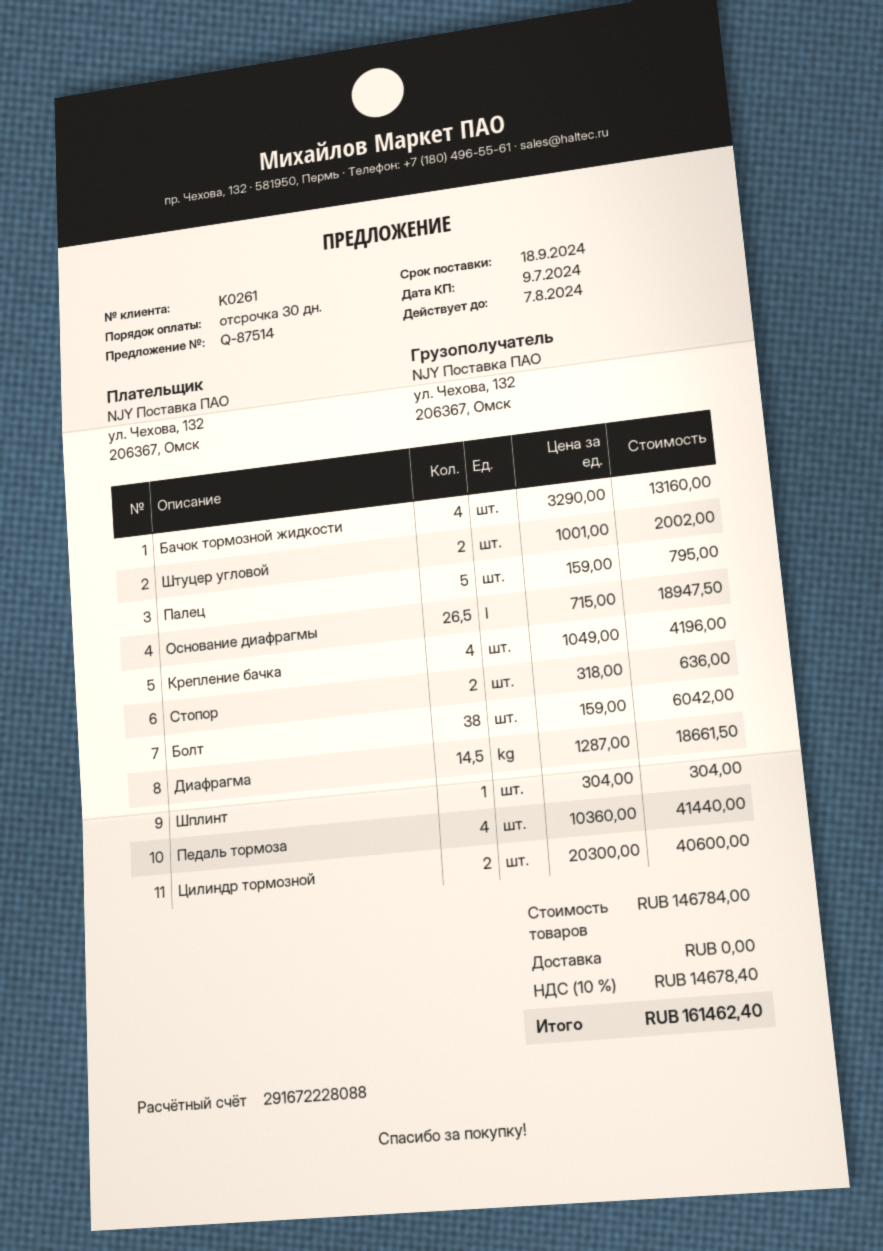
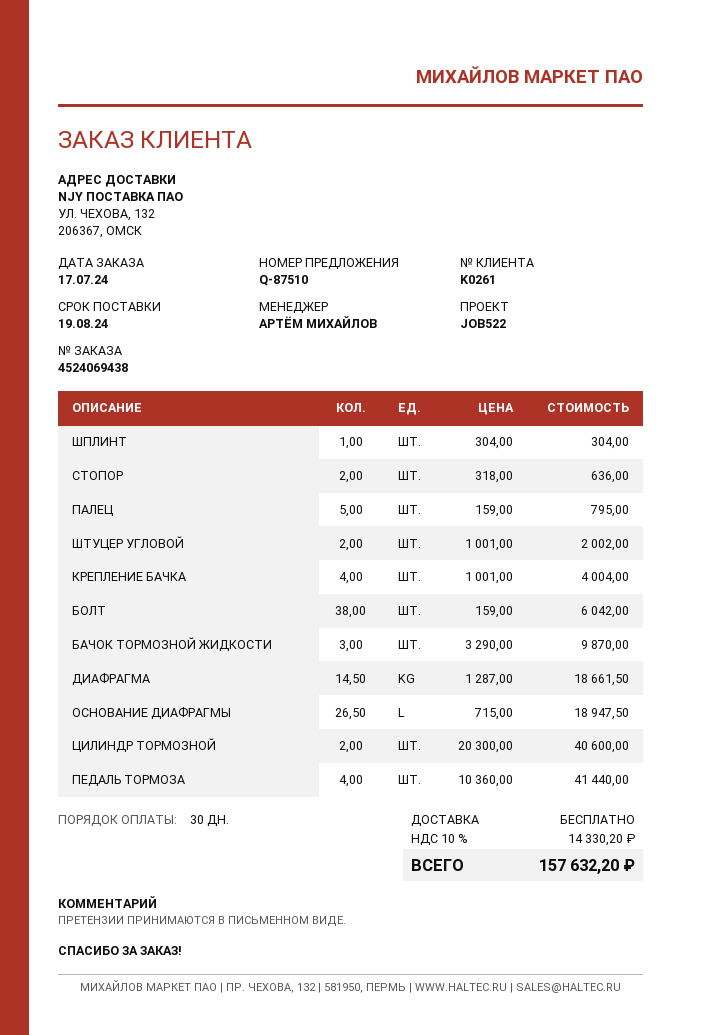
quote number: Q-87514 -> Q-87510
delivery date: 2024-09-18 -> 2024-08-19
Бачок тормозной жидкости: 4 x 3290.00 = 13160.00 -> 3 x 3290.00 = 9870.00
Крепление бачка: 4 x 1049.00 = 4196.00 -> 4 x 1001.00 = 4004.00
tax: 10% = 14678.40 -> 10% = 14330.20
total: 161462.40 -> 157632.20

